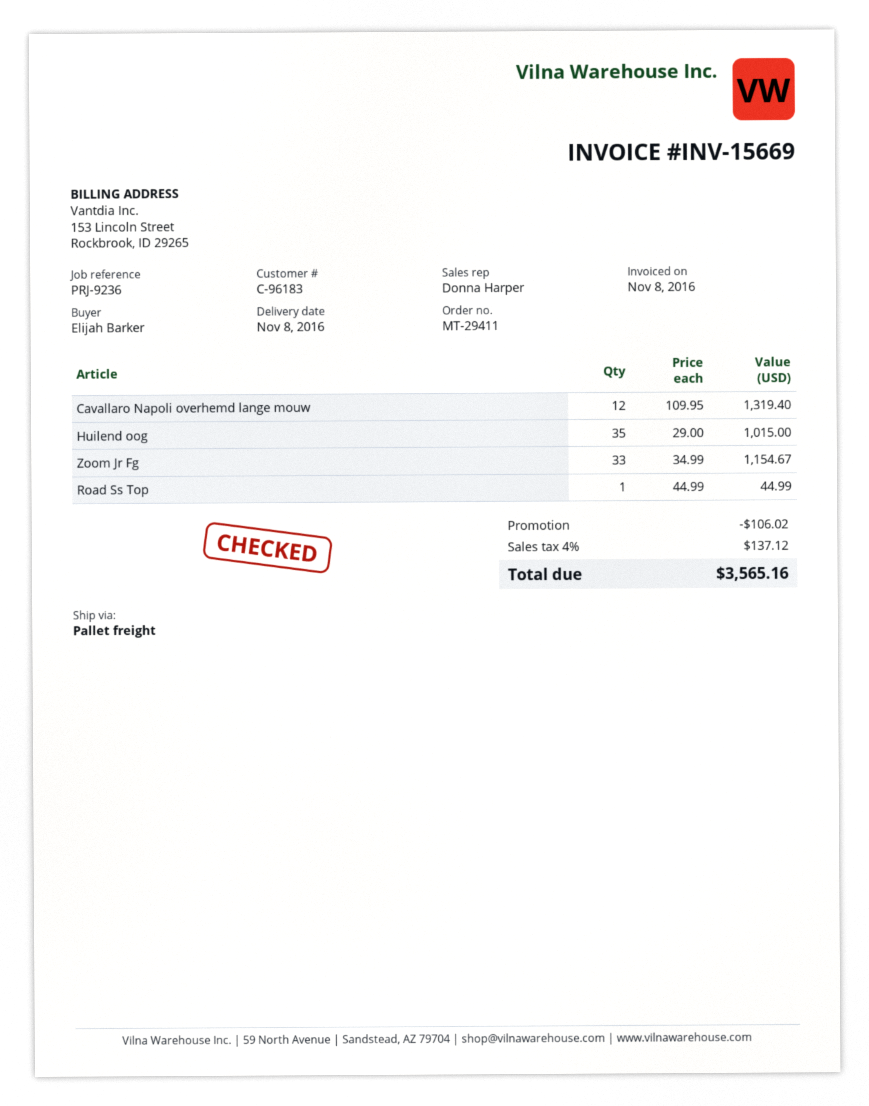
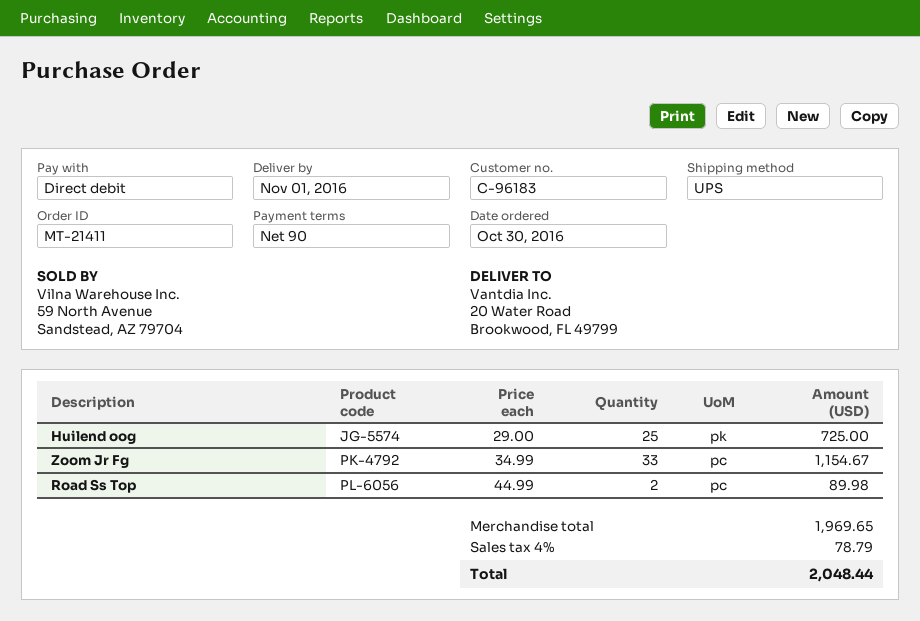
order number: MT-29411 -> MT-21411
delivery date: 2016-11-08 -> 2016-11-01
shipping method: pallet freight -> UPS
Cavallaro Napoli overhemd lange mouw: 12 x 109.95 = 1319.40 -> none
Huilend oog: 35 x 29.00 = 1015.00 -> 25 x 29.00 = 725.00
Road Ss Top: 1 x 44.99 = 44.99 -> 2 x 44.99 = 89.98
discount: 106.02 -> none
tax: 4% = 137.12 -> 4% = 78.79
total: 3565.16 -> 2048.44

